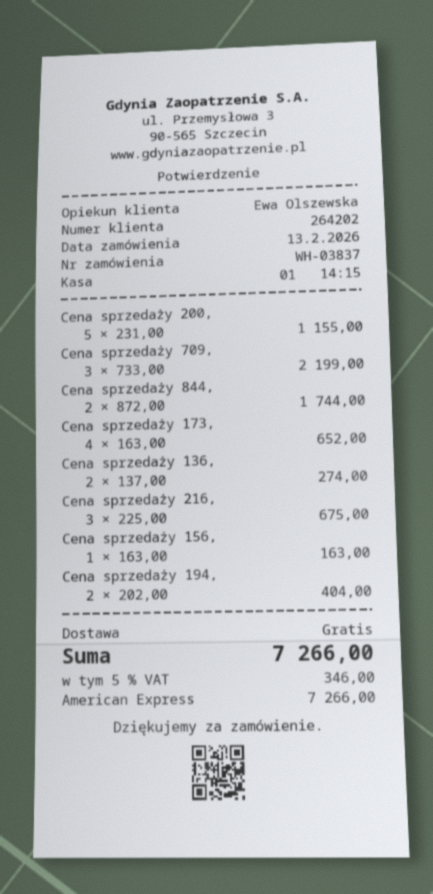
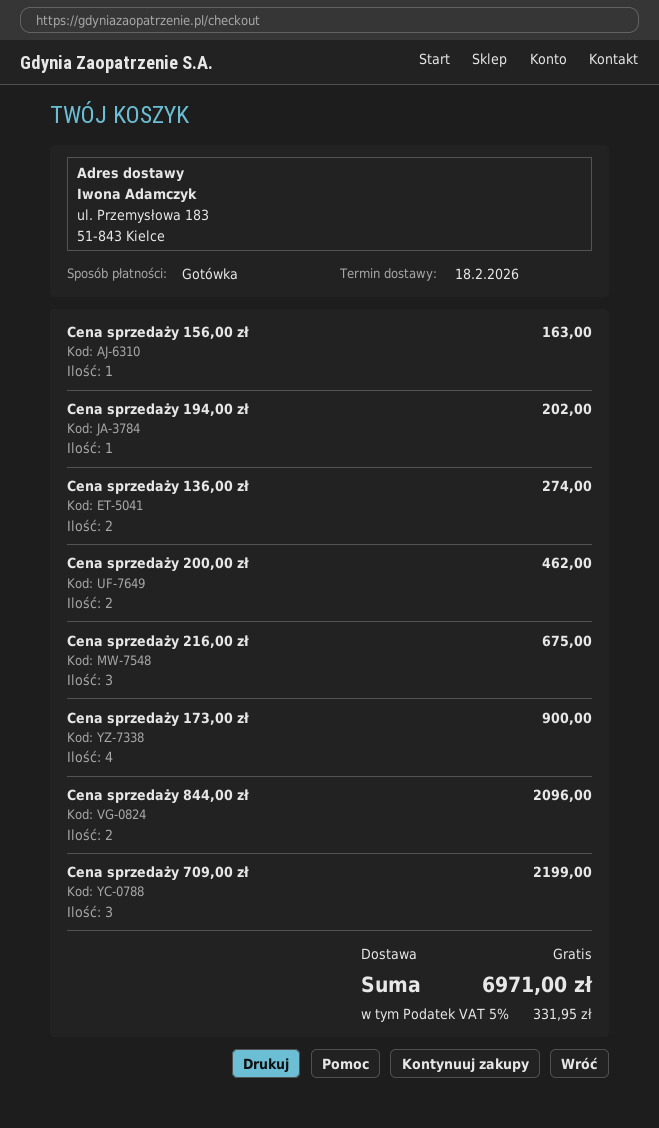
payment method: American Express -> cash
Cena sprzedaży 200,: 5 for 1155.00 -> 2 for 462.00
Cena sprzedaży 844,: 2 for 1744.00 -> 2 for 2096.00
Cena sprzedaży 173,: 4 for 652.00 -> 4 for 900.00
Cena sprzedaży 194,: 2 for 404.00 -> 1 for 202.00
tax: 5% = 346.00 -> 5% = 331.95
total: 7266.00 -> 6971.00

